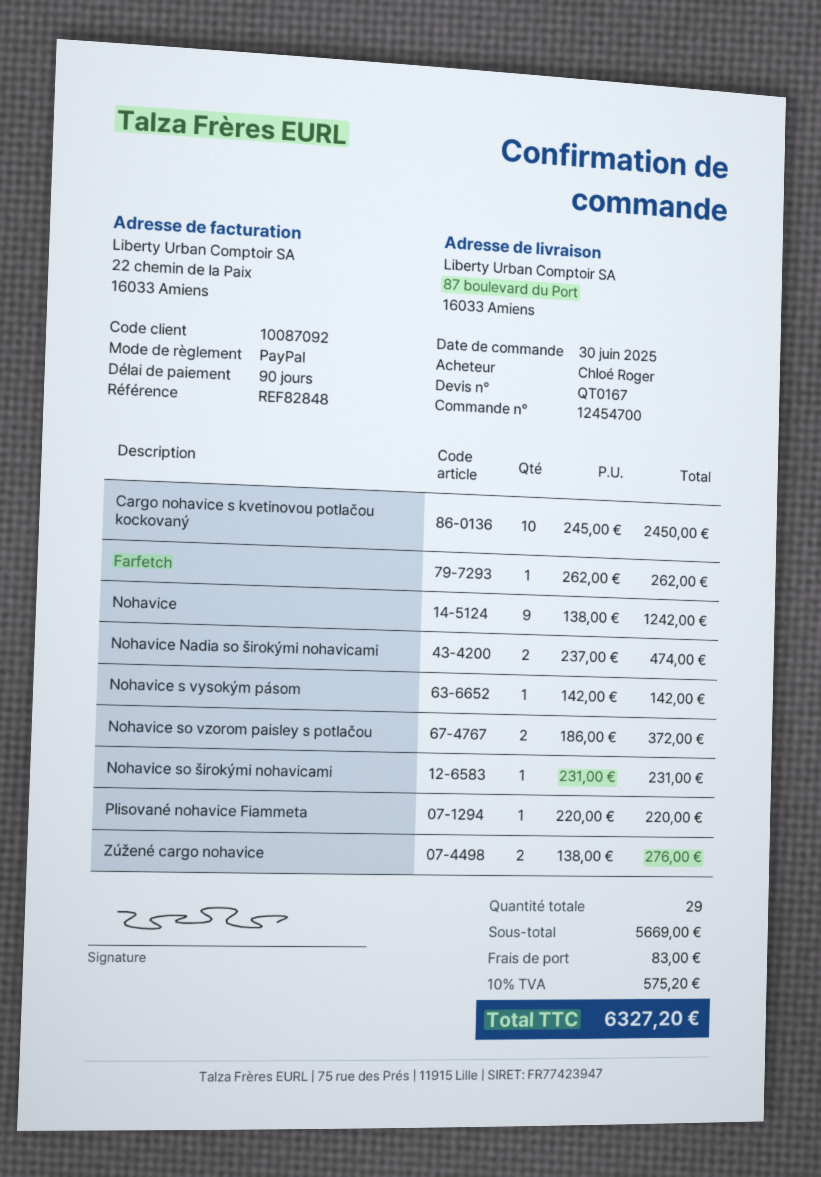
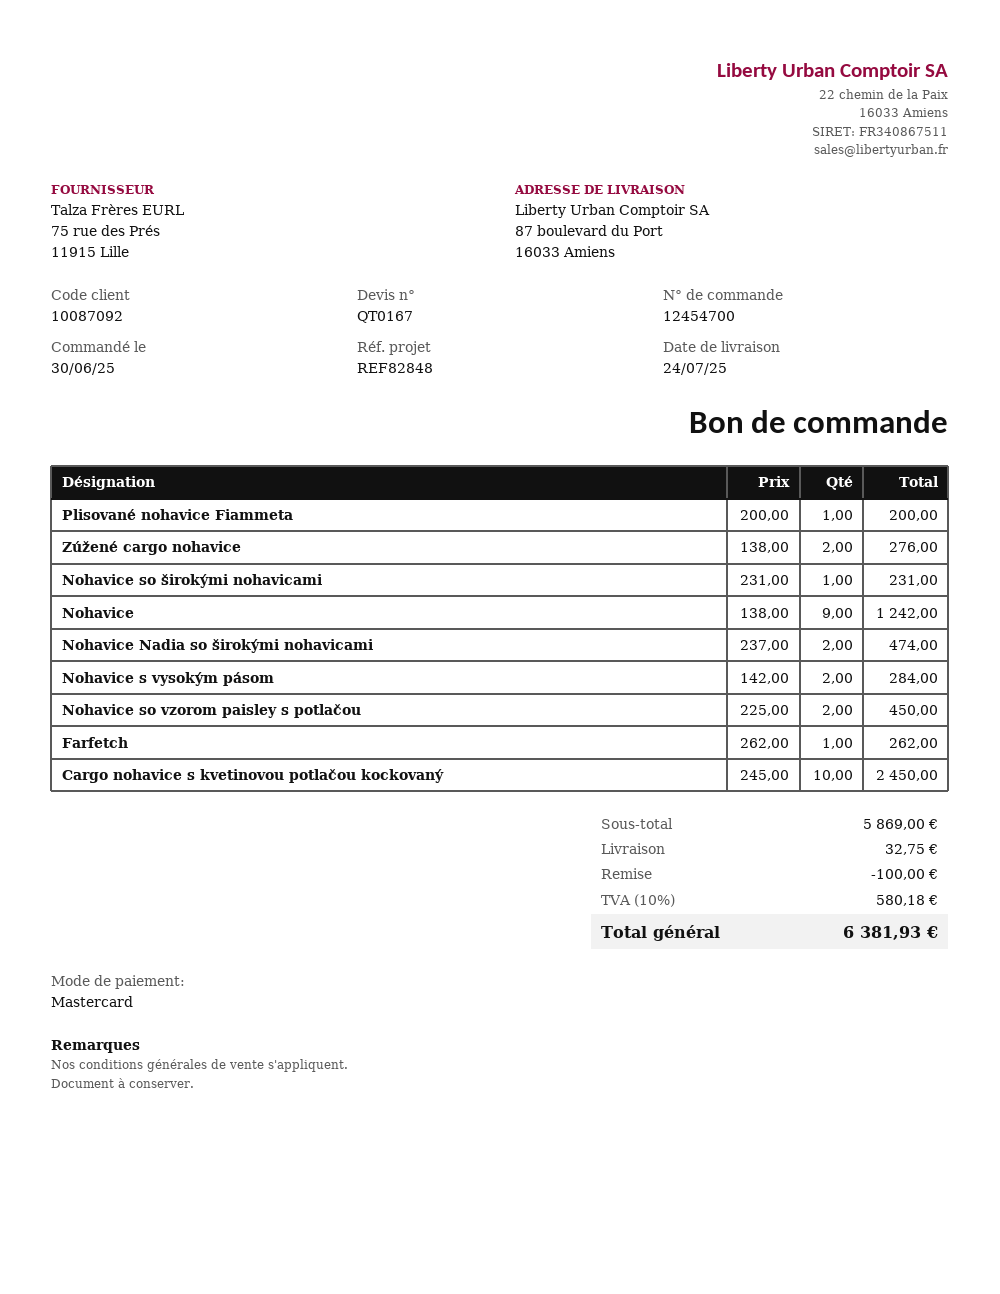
payment method: PayPal -> Mastercard
Nohavice s vysokým pásom: 1 x 142.00 = 142.00 -> 2 x 142.00 = 284.00
Nohavice so vzorom paisley s potlačou: 2 x 186.00 = 372.00 -> 2 x 225.00 = 450.00
Plisované nohavice Fiammeta: 1 x 220.00 = 220.00 -> 1 x 200.00 = 200.00
subtotal: 5669.00 -> 5869.00
discount: none -> 100.00
shipping: 83.00 -> 32.75
tax: 10% = 575.20 -> 10% = 580.18
total: 6327.20 -> 6381.93

